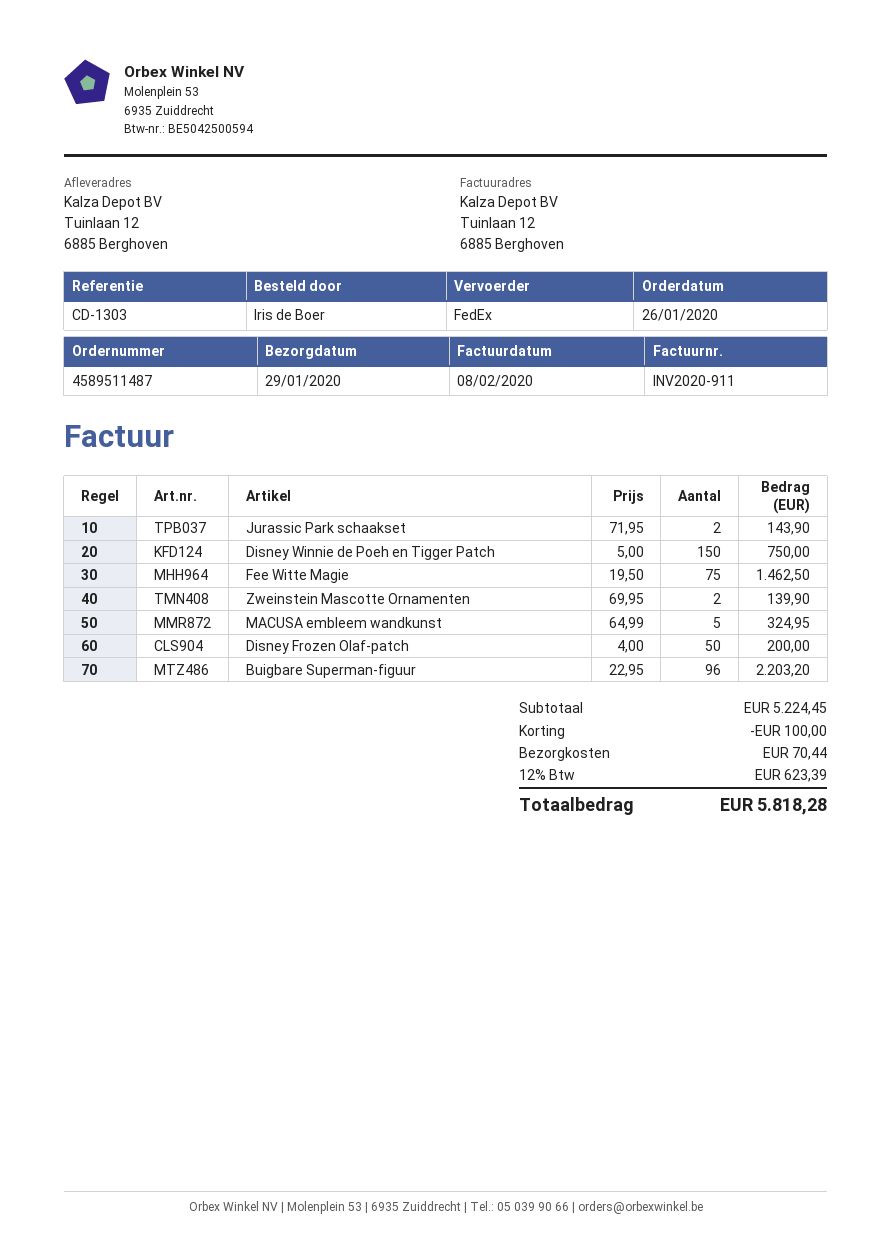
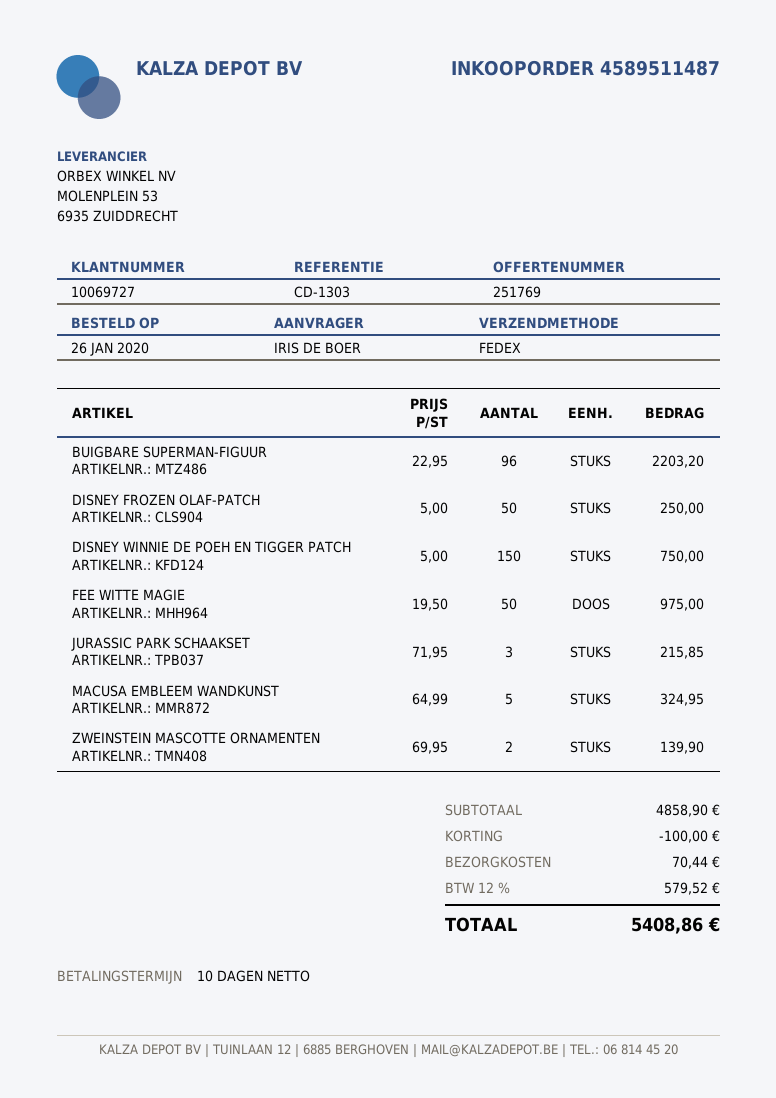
Jurassic Park schaakset: 2 x 71.95 = 143.90 -> 3 x 71.95 = 215.85
Fee Witte Magie: 75 x 19.50 = 1462.50 -> 50 x 19.50 = 975.00
Disney Frozen Olaf-patch: 50 x 4.00 = 200.00 -> 50 x 5.00 = 250.00
subtotal: 5224.45 -> 4858.90
tax: 12% = 623.39 -> 12% = 579.52
total: 5818.28 -> 5408.86

